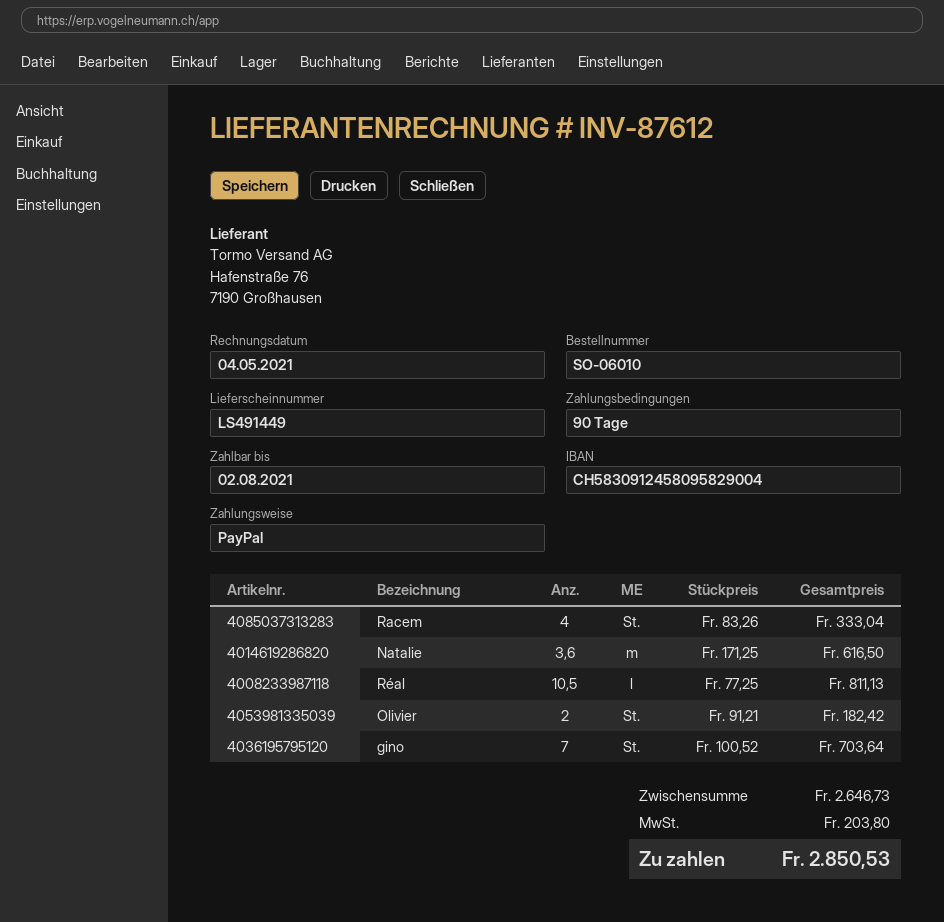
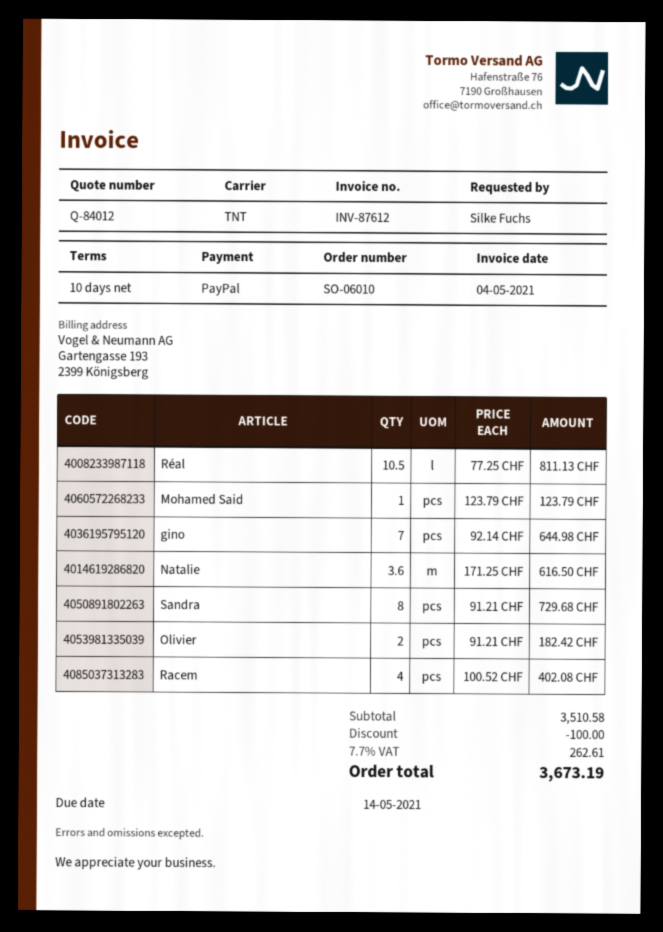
payment terms: 90 days -> 10 days
due date: 2021-08-02 -> 2021-05-14
Racem: 4 x 83.26 = 333.04 -> 4 x 100.52 = 402.08
gino: 7 x 100.52 = 703.64 -> 7 x 92.14 = 644.98
Mohamed Said: none -> 1 x 123.79 = 123.79
Sandra: none -> 8 x 91.21 = 729.68
subtotal: 2646.73 -> 3510.58
discount: none -> 100.00
tax: 203.80 -> 262.61
total: 2850.53 -> 3673.19

